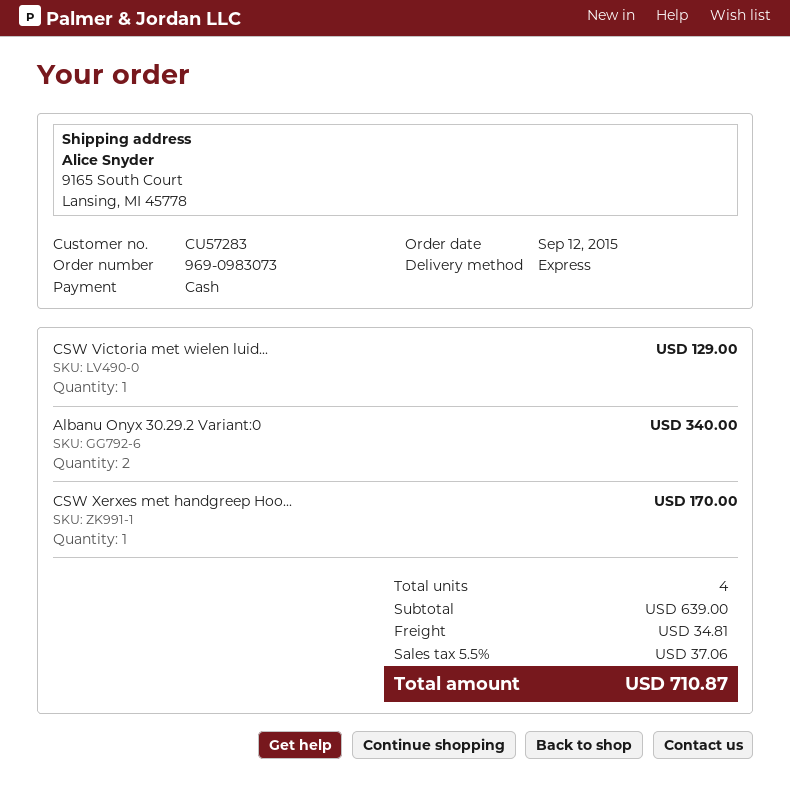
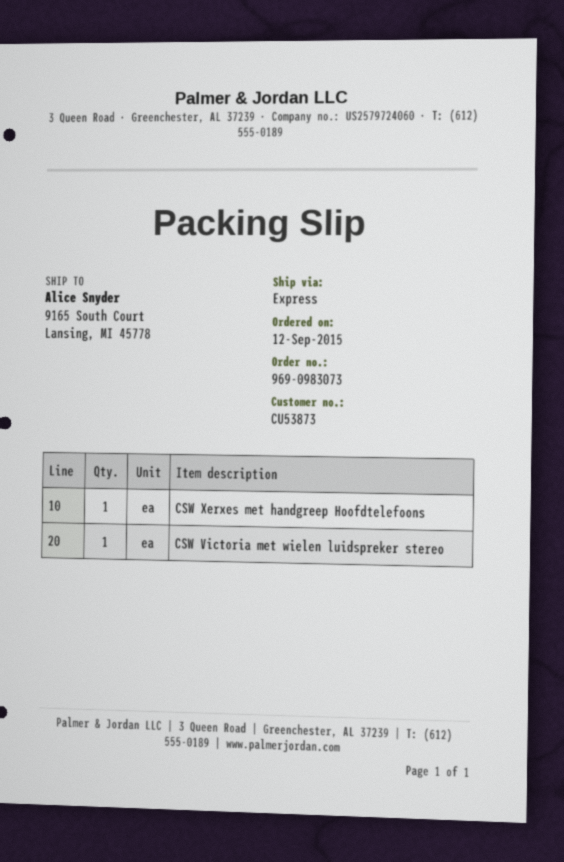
customer number: CU57283 -> CU53873
Albanu Onyx 30.29.2 Variant:0: 2 -> none

